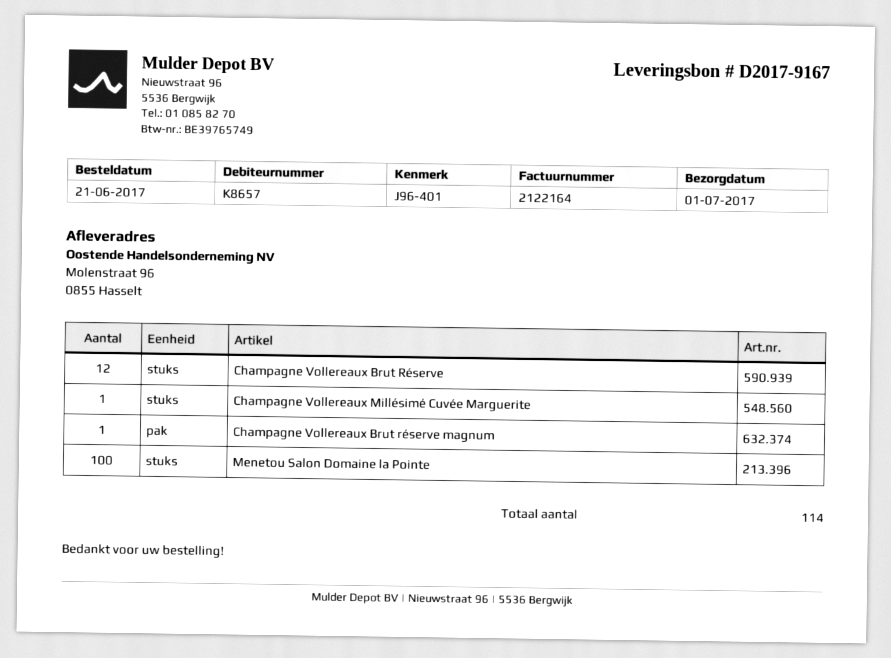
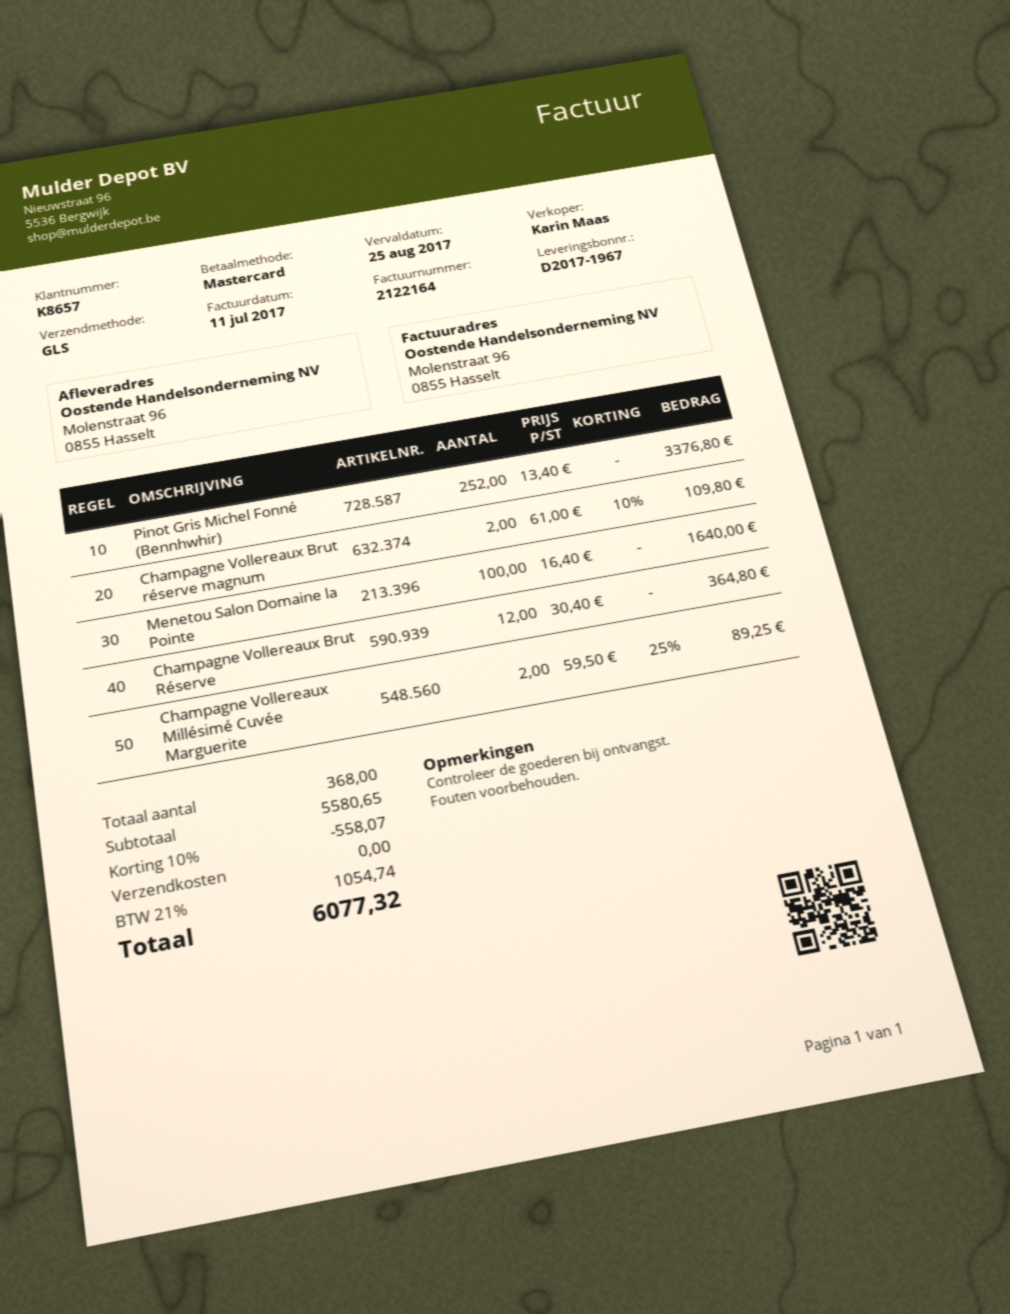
delivery note number: D2017-9167 -> D2017-1967
Champagne Vollereaux Millésimé Cuvée Marguerite: 1 -> 2
Champagne Vollereaux Brut réserve magnum: 1 -> 2
Pinot Gris Michel Fonné (Bennhwhir): none -> 252
total quantity: 114 -> 368

